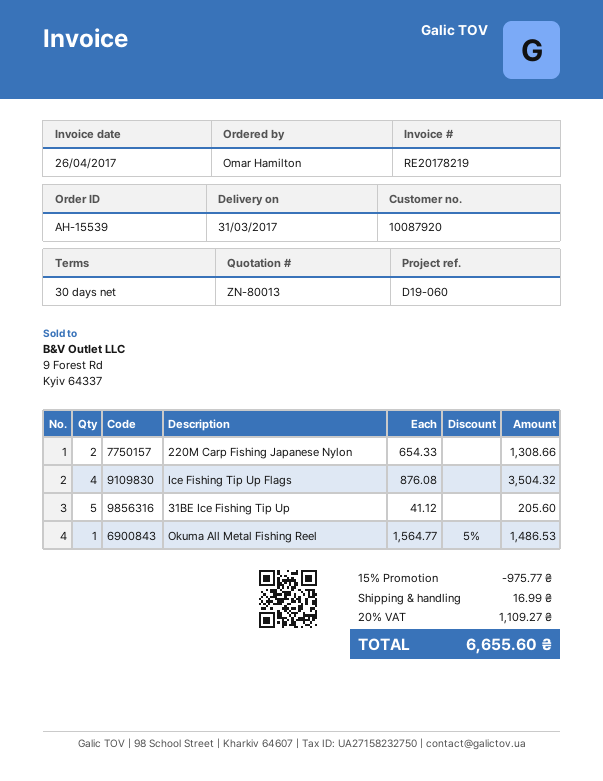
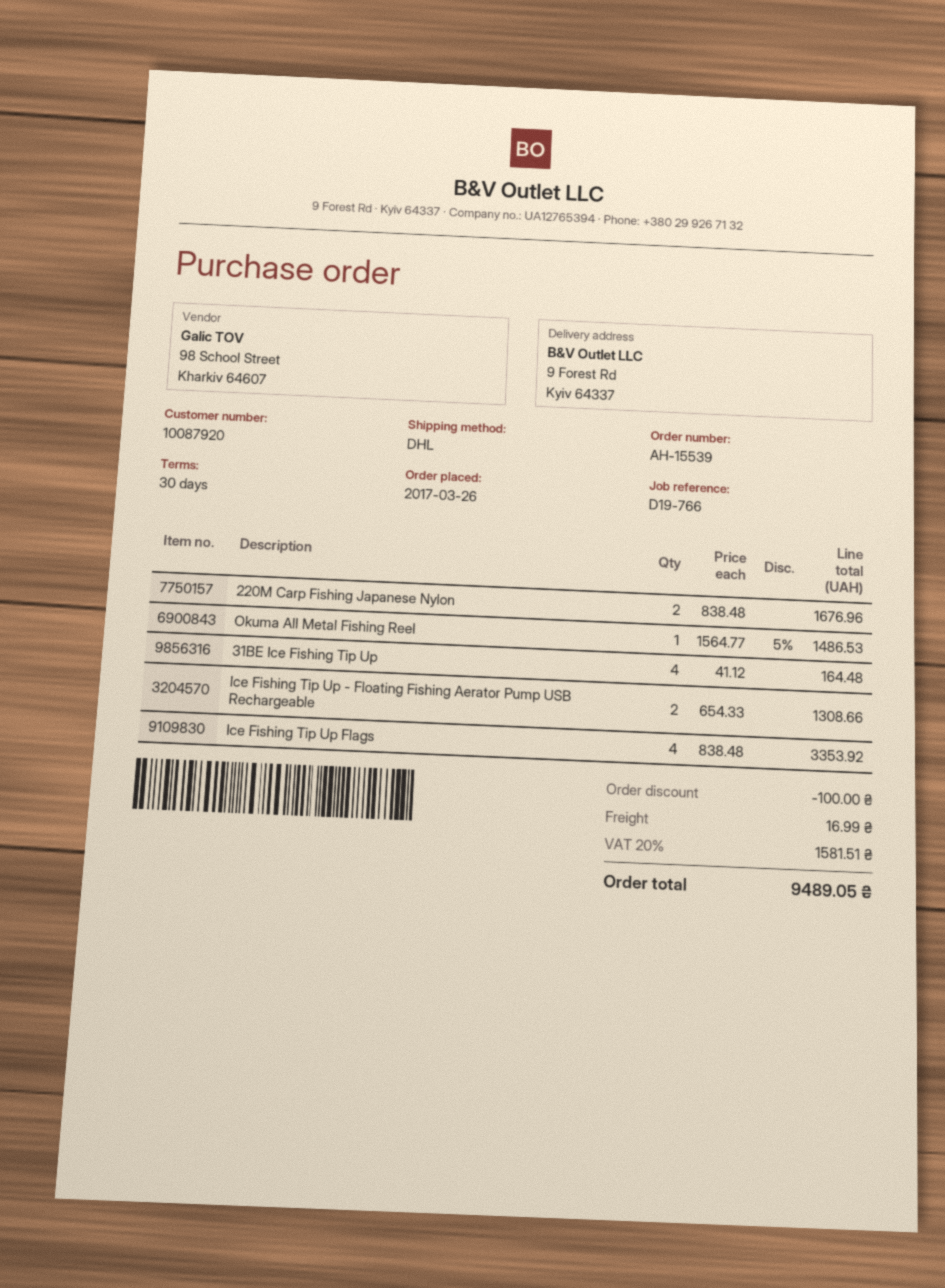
reference: D19-060 -> D19-766
220M Carp Fishing Japanese Nylon: 2 x 654.33 = 1308.66 -> 2 x 838.48 = 1676.96
Ice Fishing Tip Up Flags: 4 x 876.08 = 3504.32 -> 4 x 838.48 = 3353.92
31BE Ice Fishing Tip Up: 5 x 41.12 = 205.60 -> 4 x 41.12 = 164.48
Ice Fishing Tip Up - Floating Fishing Aerator Pump USB Rechargeable: none -> 2 x 654.33 = 1308.66
discount: 975.77 -> 100.00
tax: 20% = 1109.27 -> 20% = 1581.51
total: 6655.60 -> 9489.05

